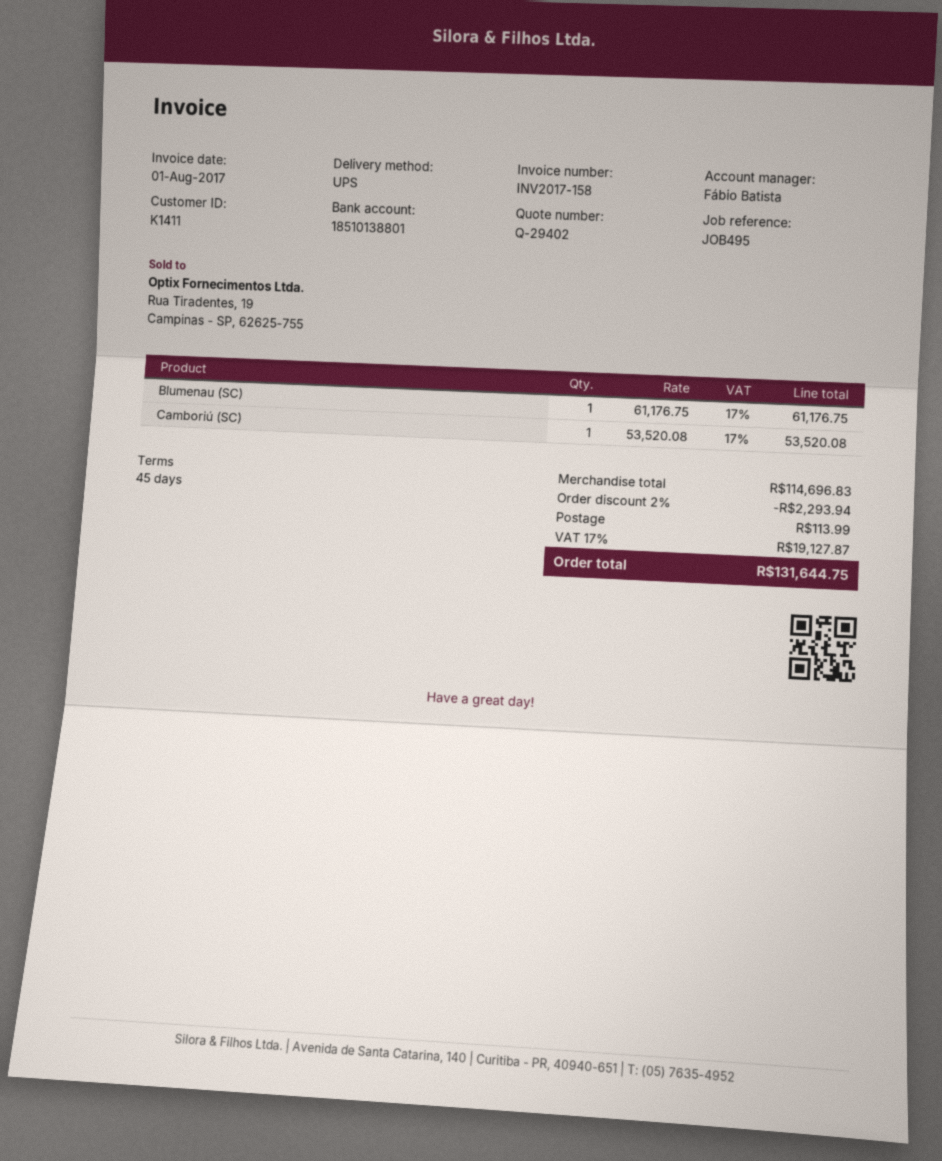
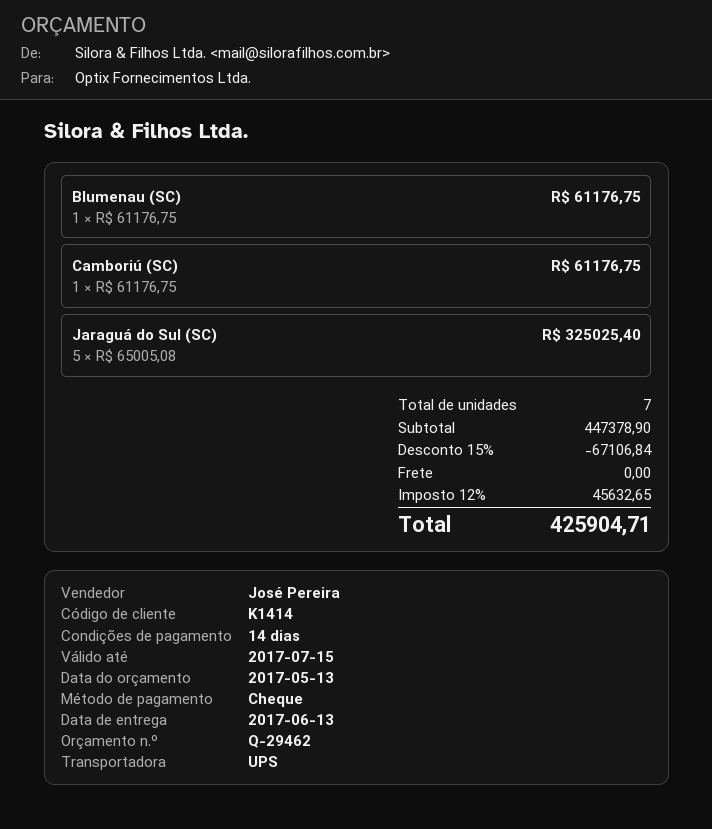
quote number: Q-29402 -> Q-29462
payment terms: 45 days -> 14 days
customer number: K1411 -> K1414
sales rep: Fábio Batista -> José Pereira
Camboriú (SC): 1 x 53520.08 = 53520.08 -> 1 x 61176.75 = 61176.75
Jaraguá do Sul (SC): none -> 5 x 65005.08 = 325025.40
subtotal: 114696.83 -> 447378.90
discount: 2% = 2293.94 -> 15% = 67106.84
shipping: 113.99 -> 0.00
tax: 17% = 19127.87 -> 12% = 45632.65
total: 131644.75 -> 425904.71

